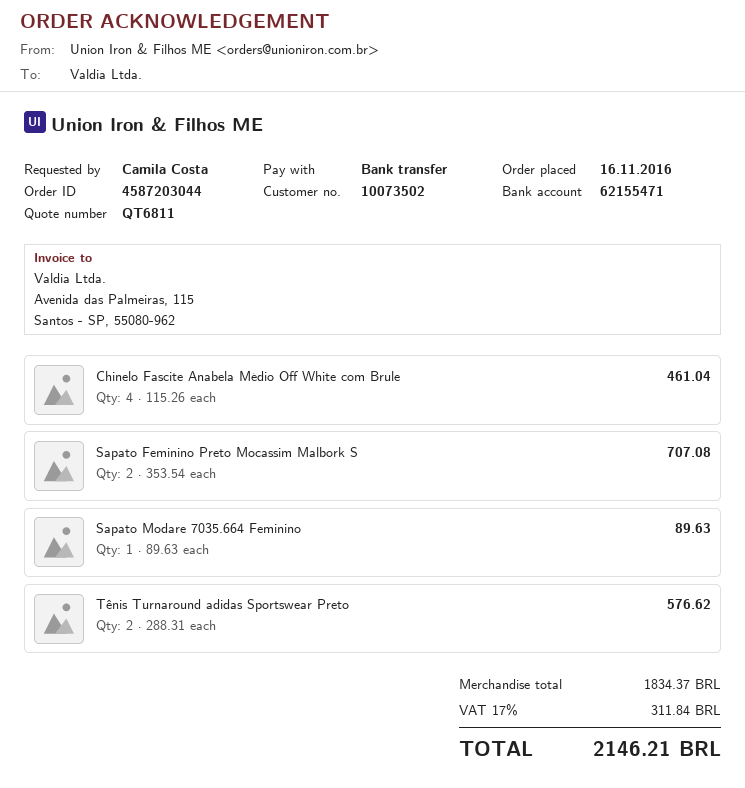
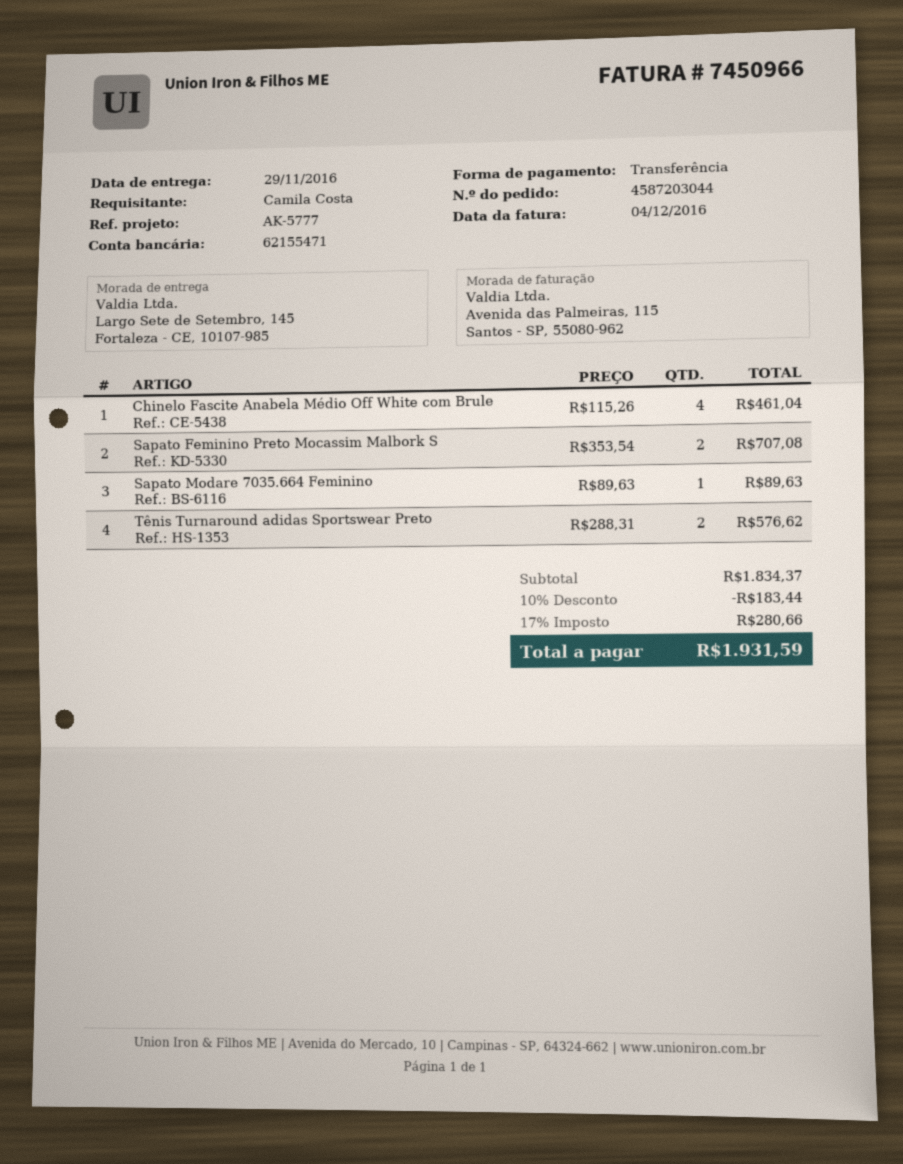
discount: none -> 10% = 183.44
tax: 17% = 311.84 -> 17% = 280.66
total: 2146.21 -> 1931.59

